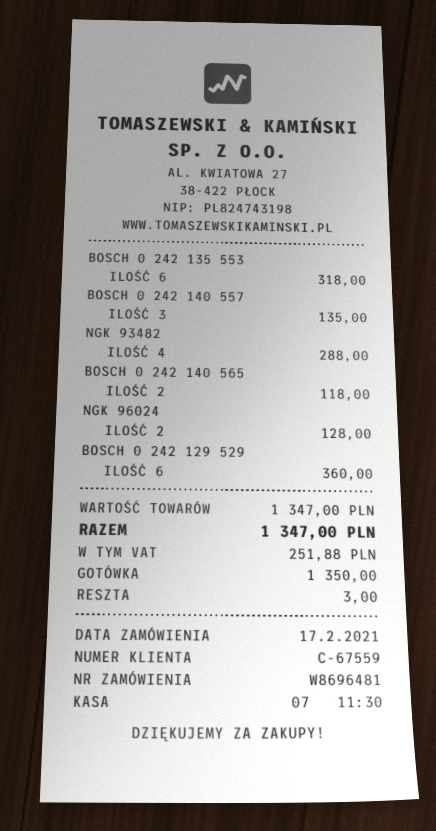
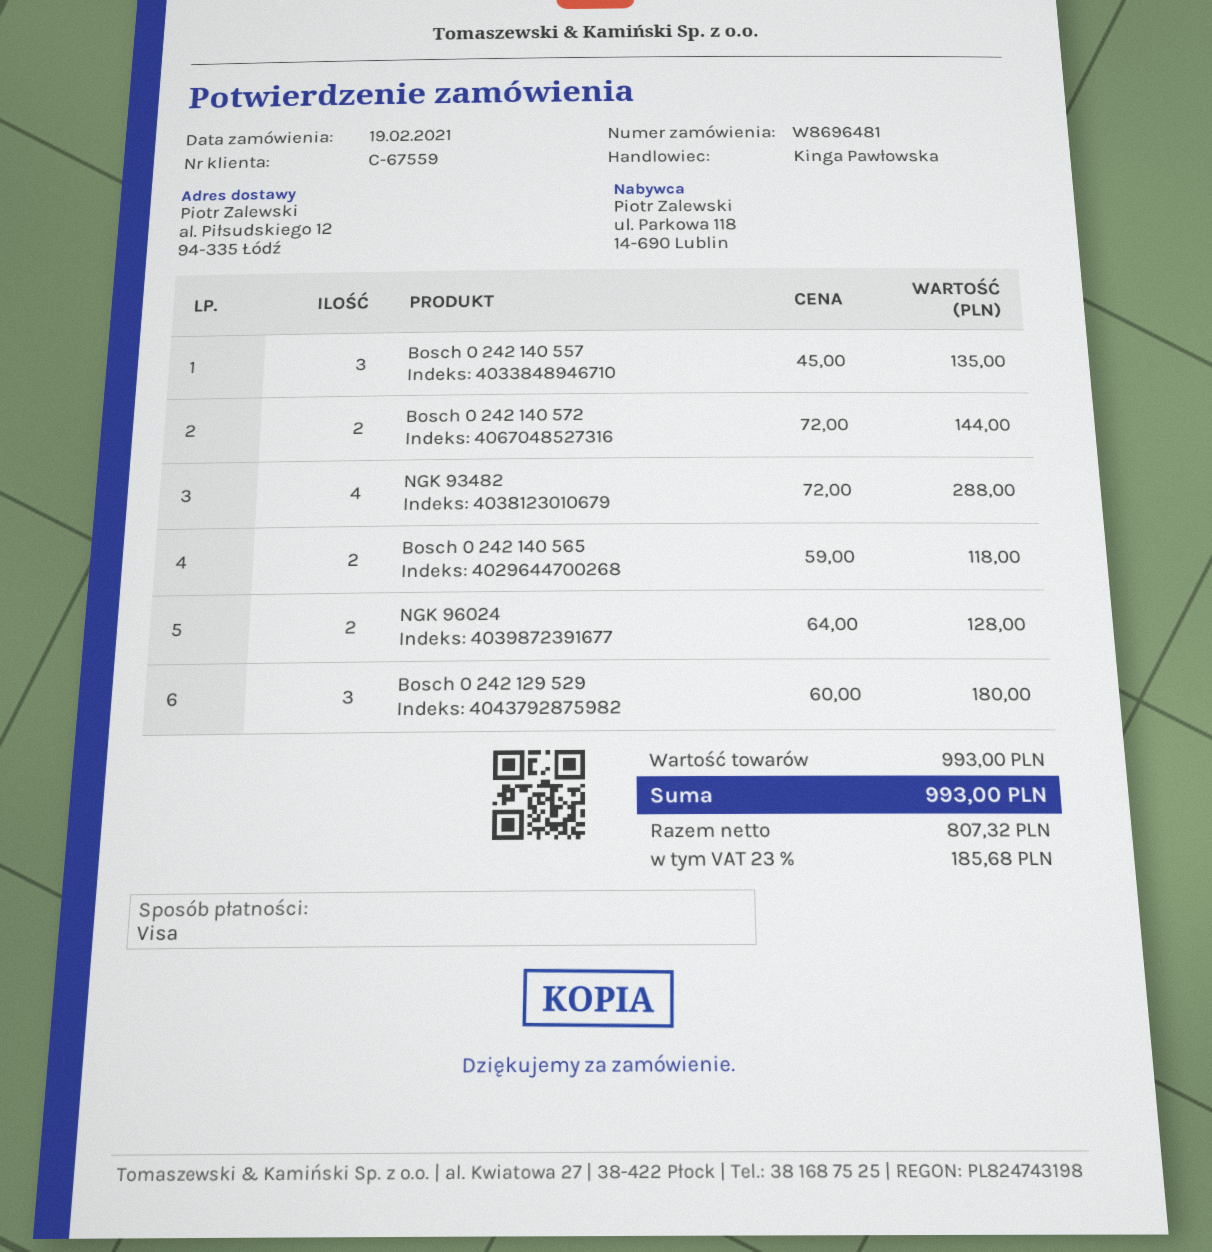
order date: 2021-02-17 -> 2021-02-19
payment method: cash -> Visa
BOSCH 0 242 135 553: 6 for 318.00 -> none
BOSCH 0 242 129 529: 6 for 360.00 -> 3 for 180.00
Bosch 0 242 140 572: none -> 2 for 144.00
subtotal: 1347.00 -> 993.00
tax: 251.88 -> 185.68
total: 1347.00 -> 993.00

